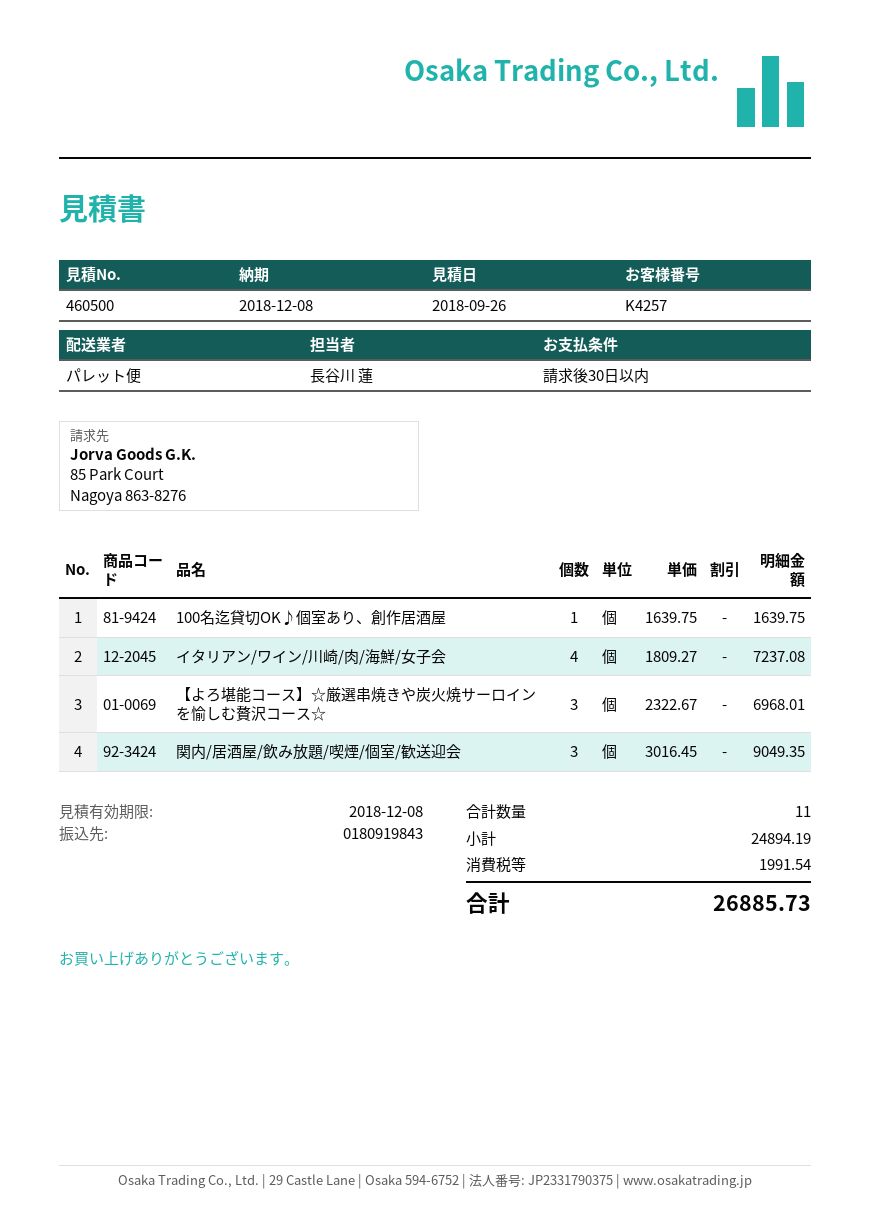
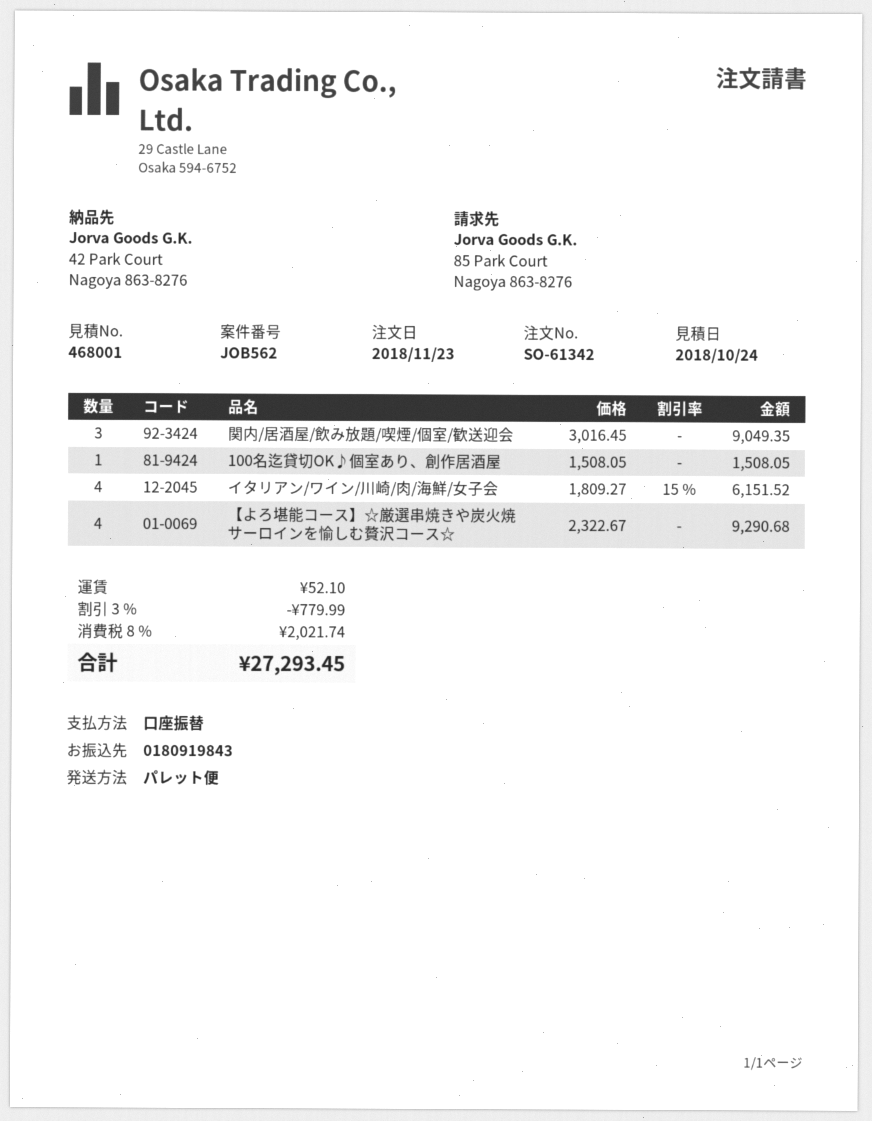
quote number: 460500 -> 468001
quote date: 2018-09-26 -> 2018-10-24
100名迄貸切OK♪個室あり、創作居酒屋: 1 x 1639.75 = 1639.75 -> 1 x 1508.05 = 1508.05
イタリアン/ワイン/川崎/肉/海鮮/女子会: 4 x 1809.27 = 7237.08 -> 4 x 1809.27 - 15% = 6151.52
【よろ堪能コース】☆厳選串焼きや炭火焼サーロインを愉しむ贅沢コース☆: 3 x 2322.67 = 6968.01 -> 4 x 2322.67 = 9290.68
discount: none -> 3% = 779.99
shipping: none -> 52.10
tax: 1991.54 -> 2021.74
total: 26885.73 -> 27293.45

